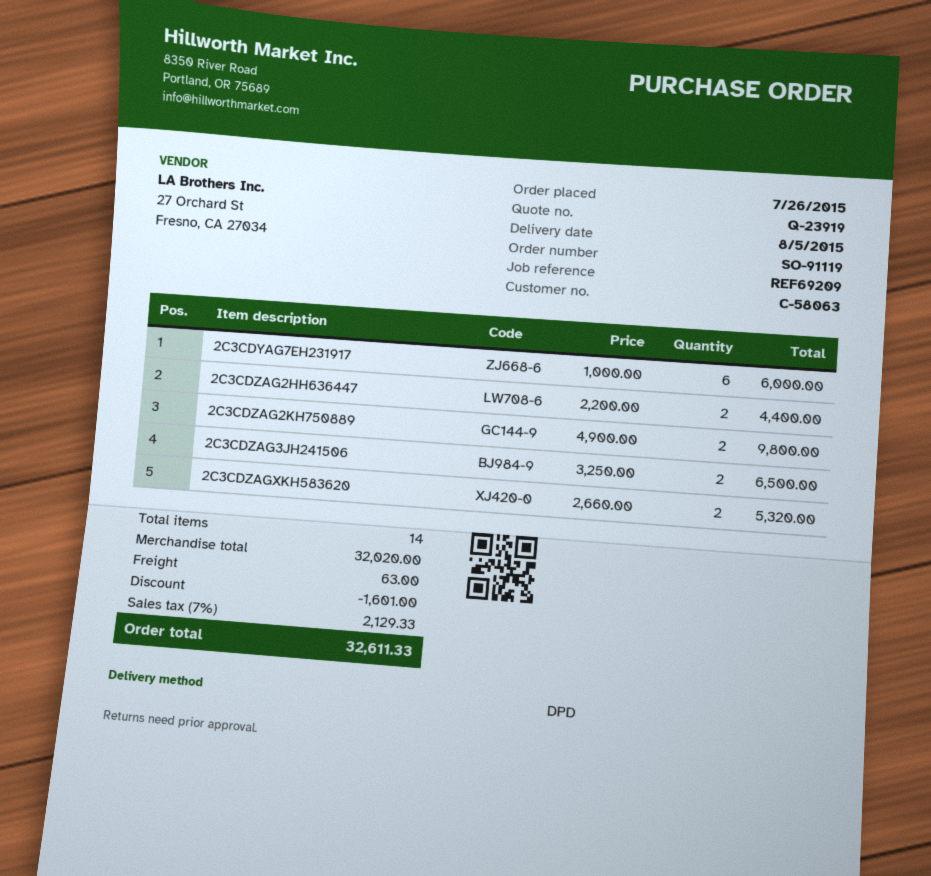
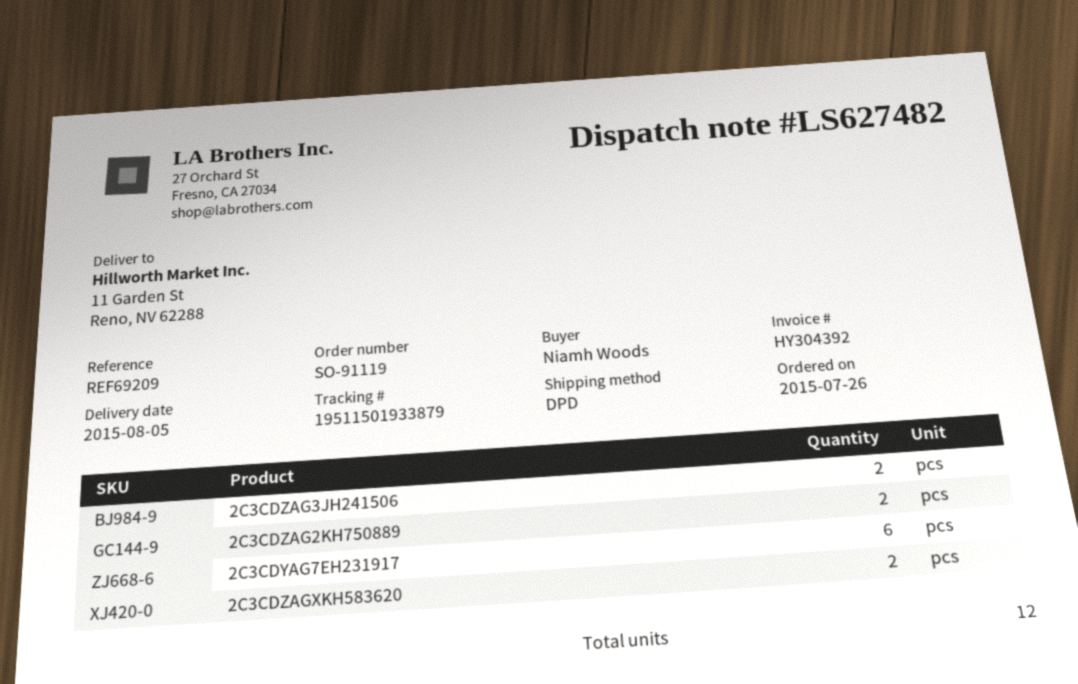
2C3CDZAG2HH636447: 2 -> none
total quantity: 14 -> 12

